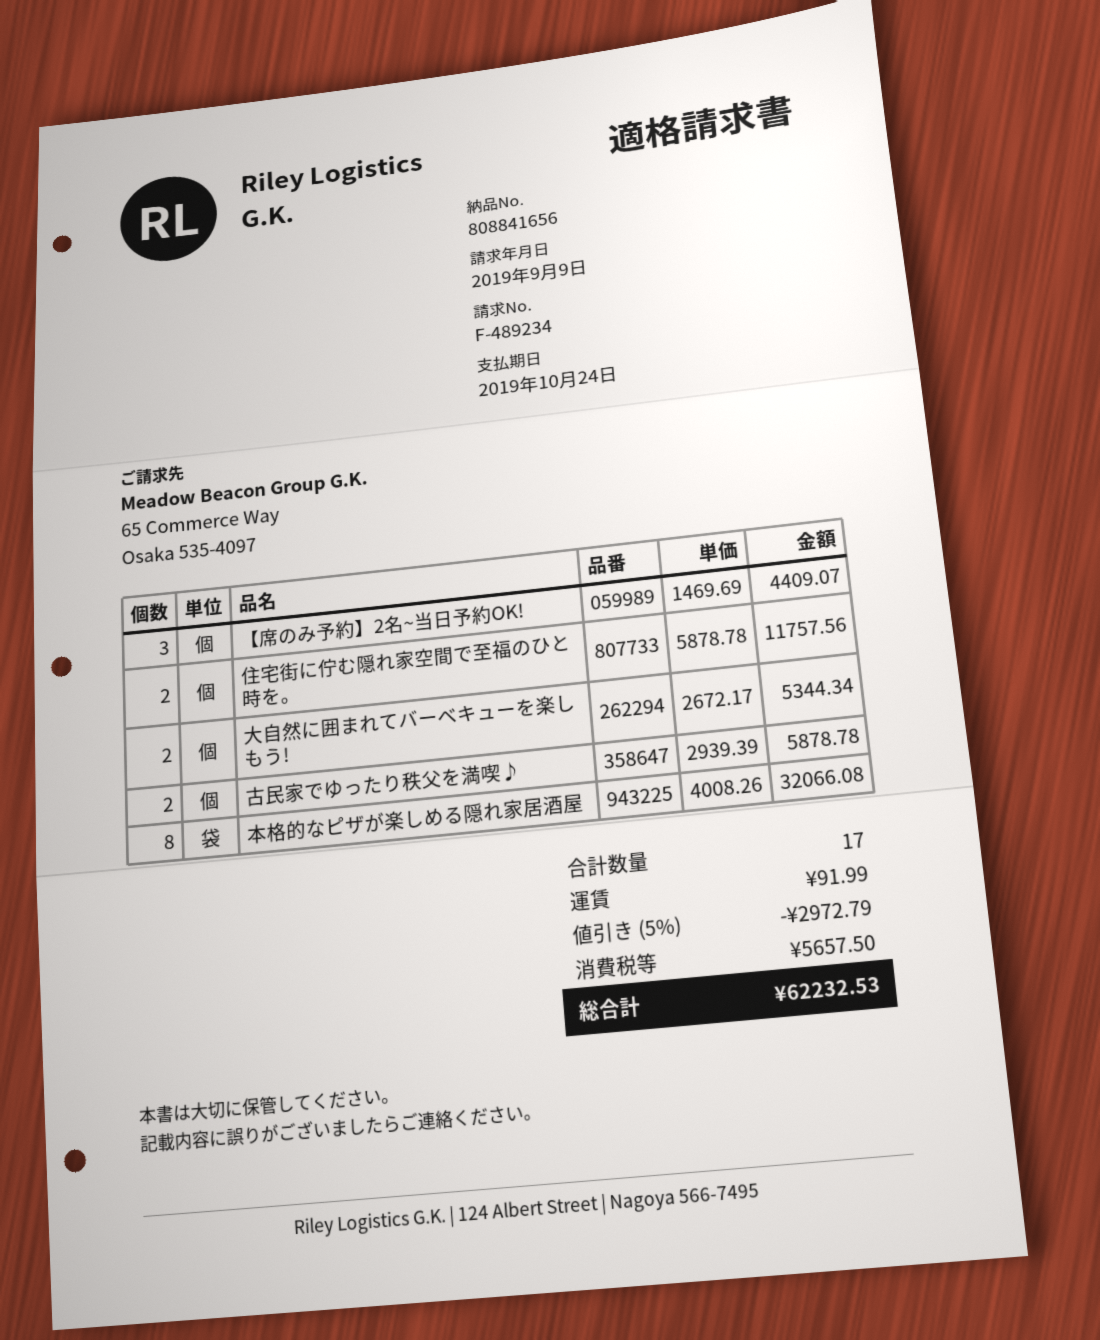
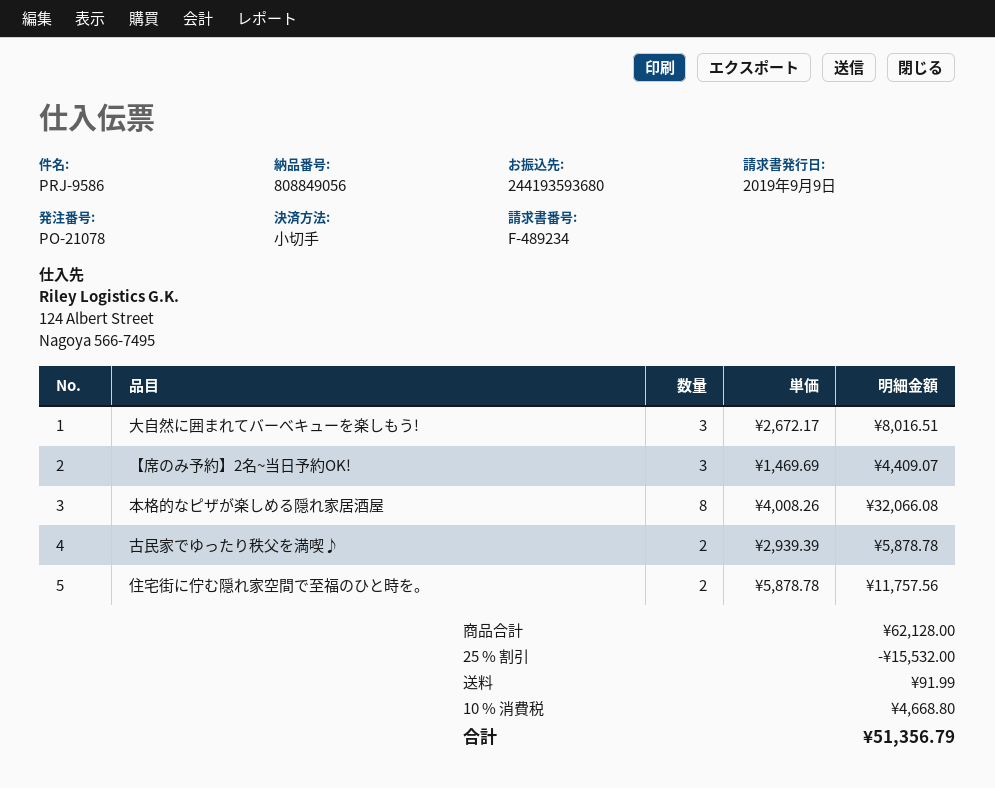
delivery note number: 808841656 -> 808849056
大自然に囲まれてバーべキューを楽しもう!: 2 x 2672.17 = 5344.34 -> 3 x 2672.17 = 8016.51
discount: 5% = 2972.79 -> 25% = 15532.00
tax: 5657.50 -> 4668.80
total: 62232.53 -> 51356.79

